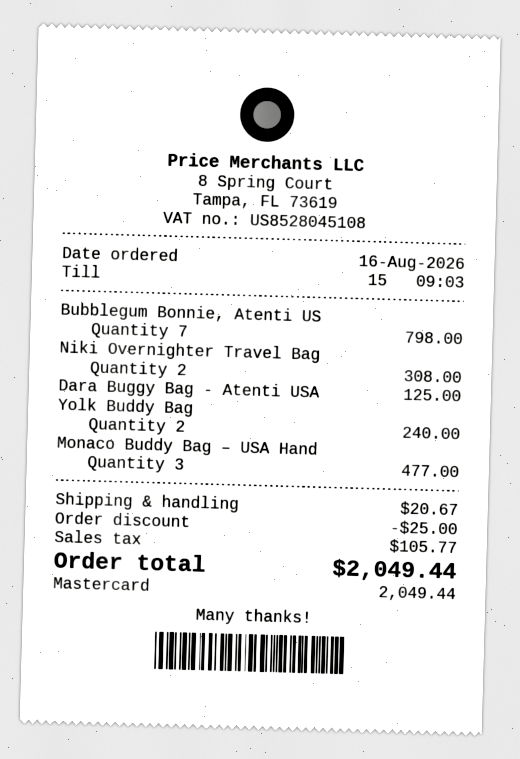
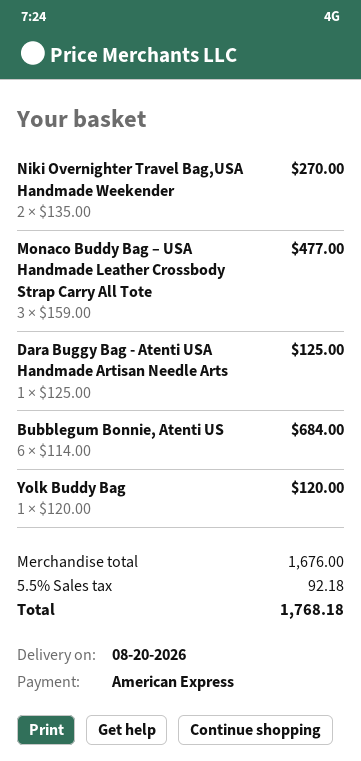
payment method: Mastercard -> American Express
Bubblegum Bonnie, Atenti US: 7 for 798.00 -> 6 for 684.00
Niki Overnighter Travel Bag: 2 for 308.00 -> 2 for 270.00
Yolk Buddy Bag: 2 for 240.00 -> 1 for 120.00
discount: 25.00 -> none
shipping: 20.67 -> none
tax: 105.77 -> 92.18
total: 2049.44 -> 1768.18

